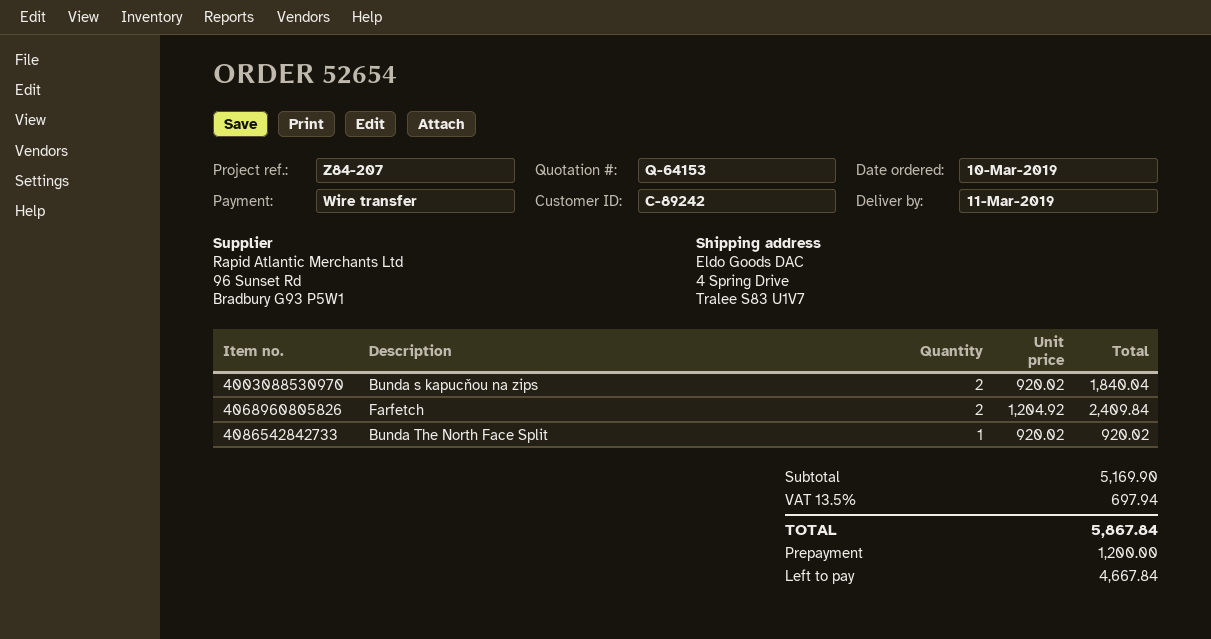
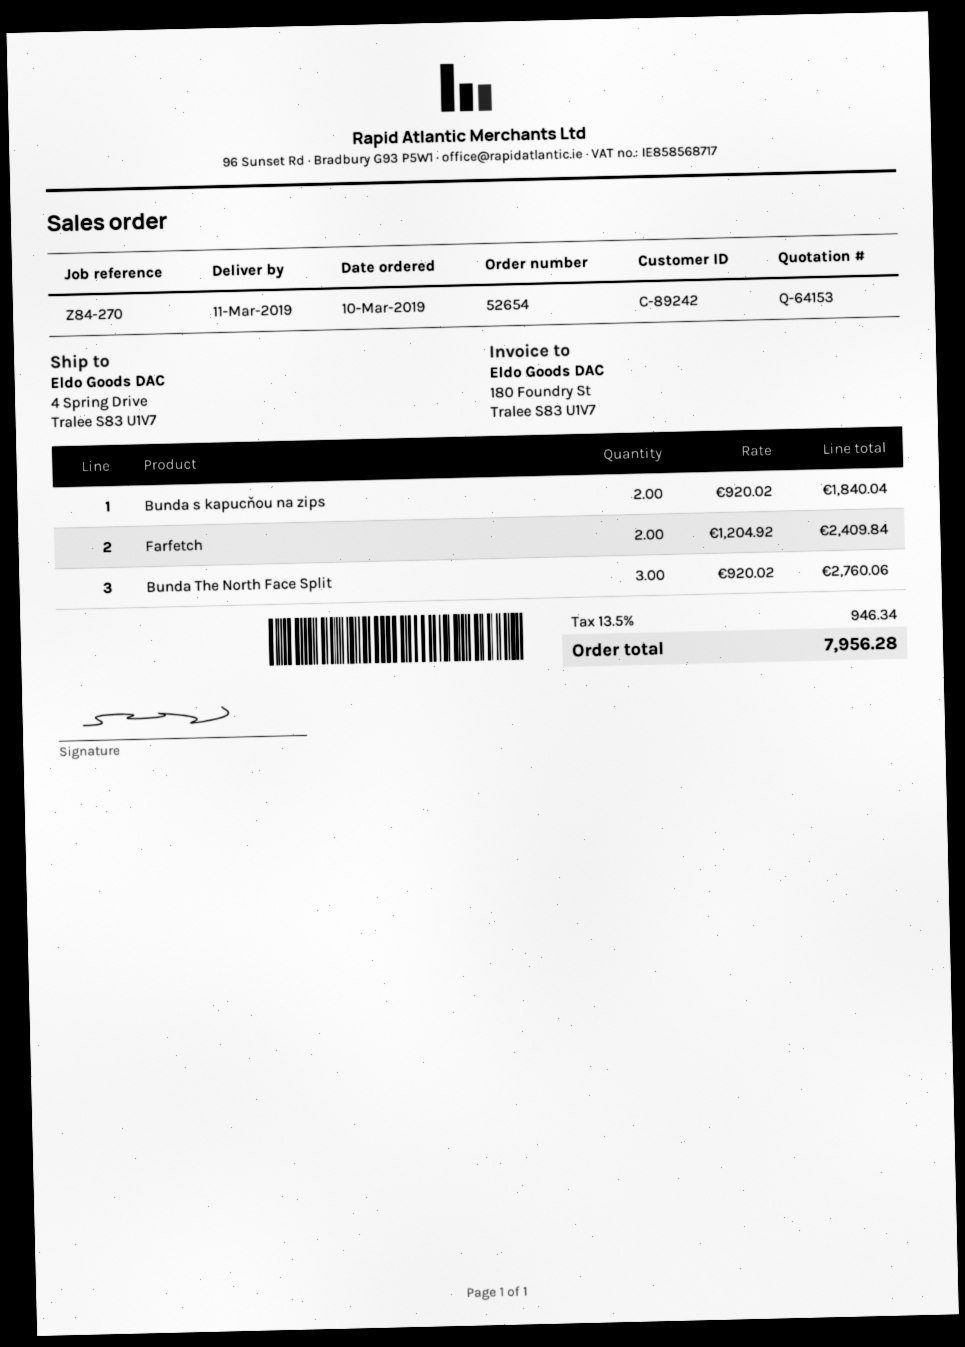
reference: Z84-207 -> Z84-270
Bunda The North Face Split: 1 x 920.02 = 920.02 -> 3 x 920.02 = 2760.06
tax: 13.5% = 697.94 -> 13.5% = 946.34
total: 5867.84 -> 7956.28

